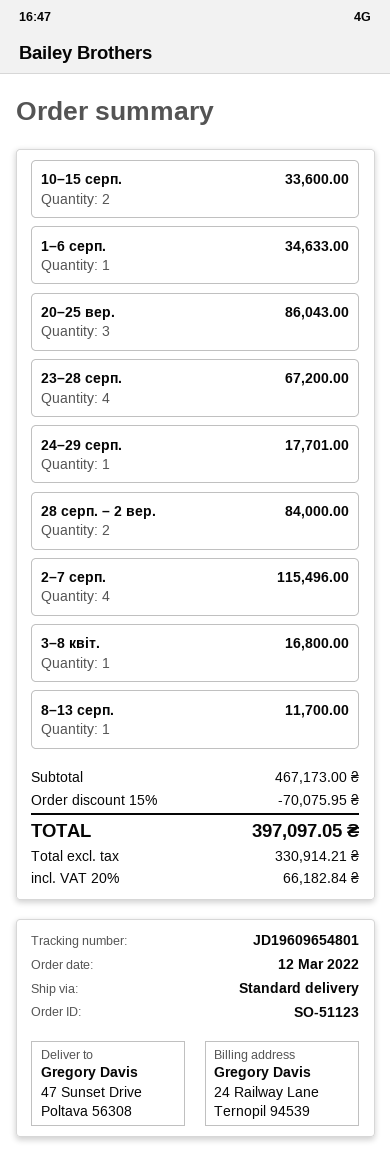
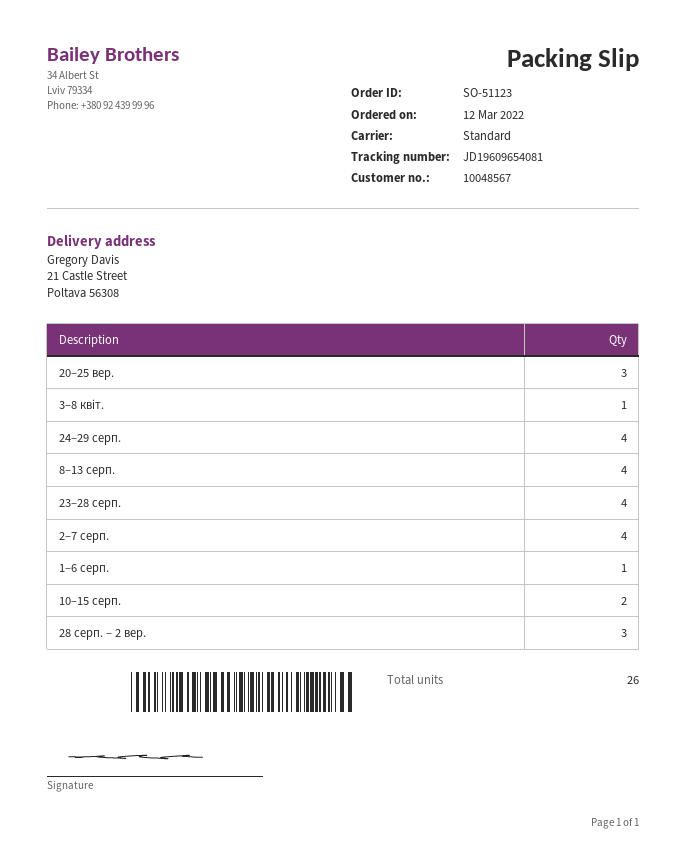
tracking number: JD19609654801 -> JD19609654081
ship to: 47 Sunset Drive, Poltava 56308 -> 21 Castle Street, Poltava 56308
24–29 серп.: 1 -> 4
28 серп. – 2 вер.: 2 -> 3
8–13 серп.: 1 -> 4

